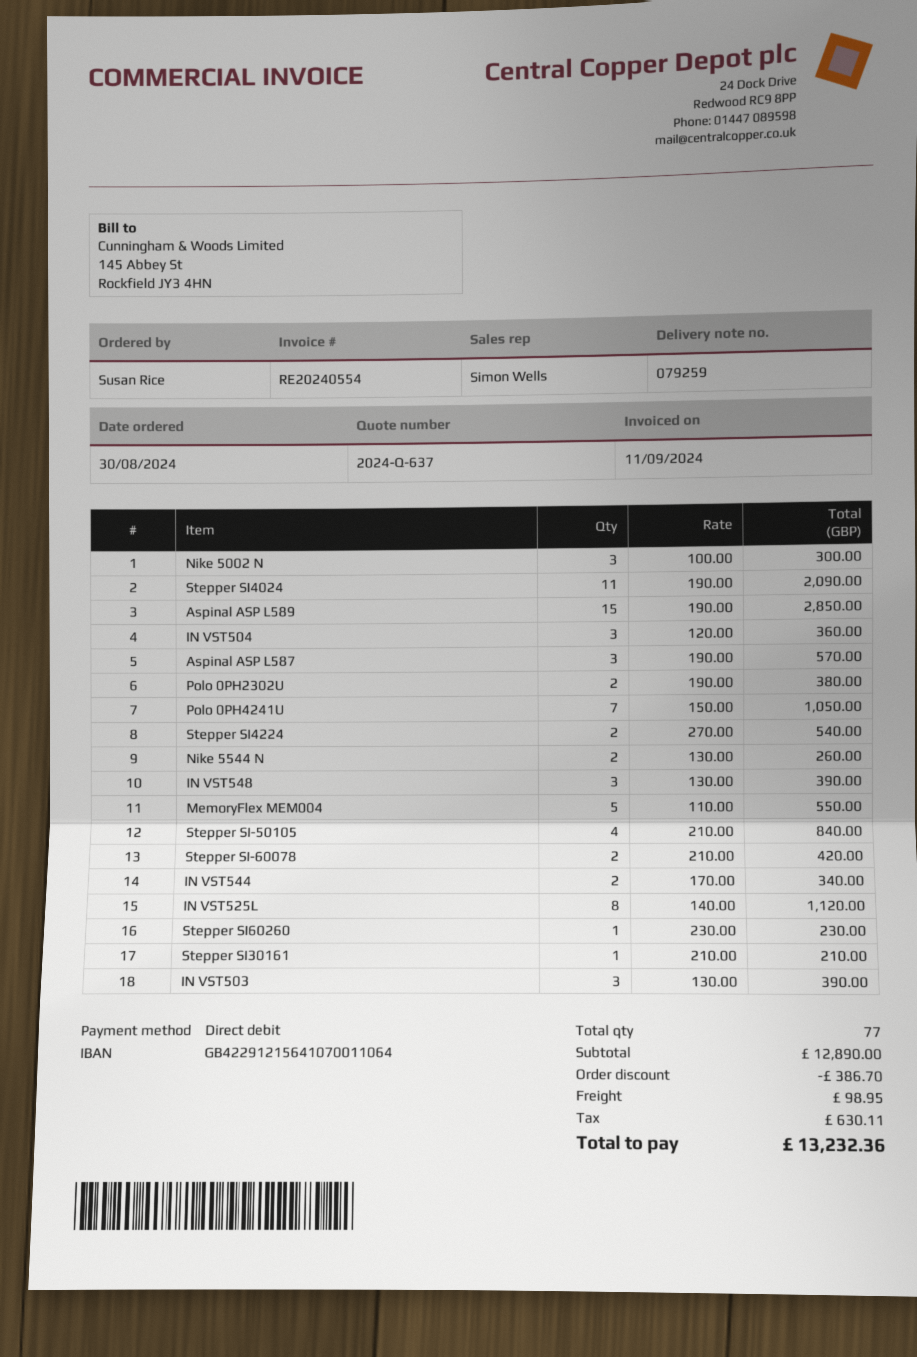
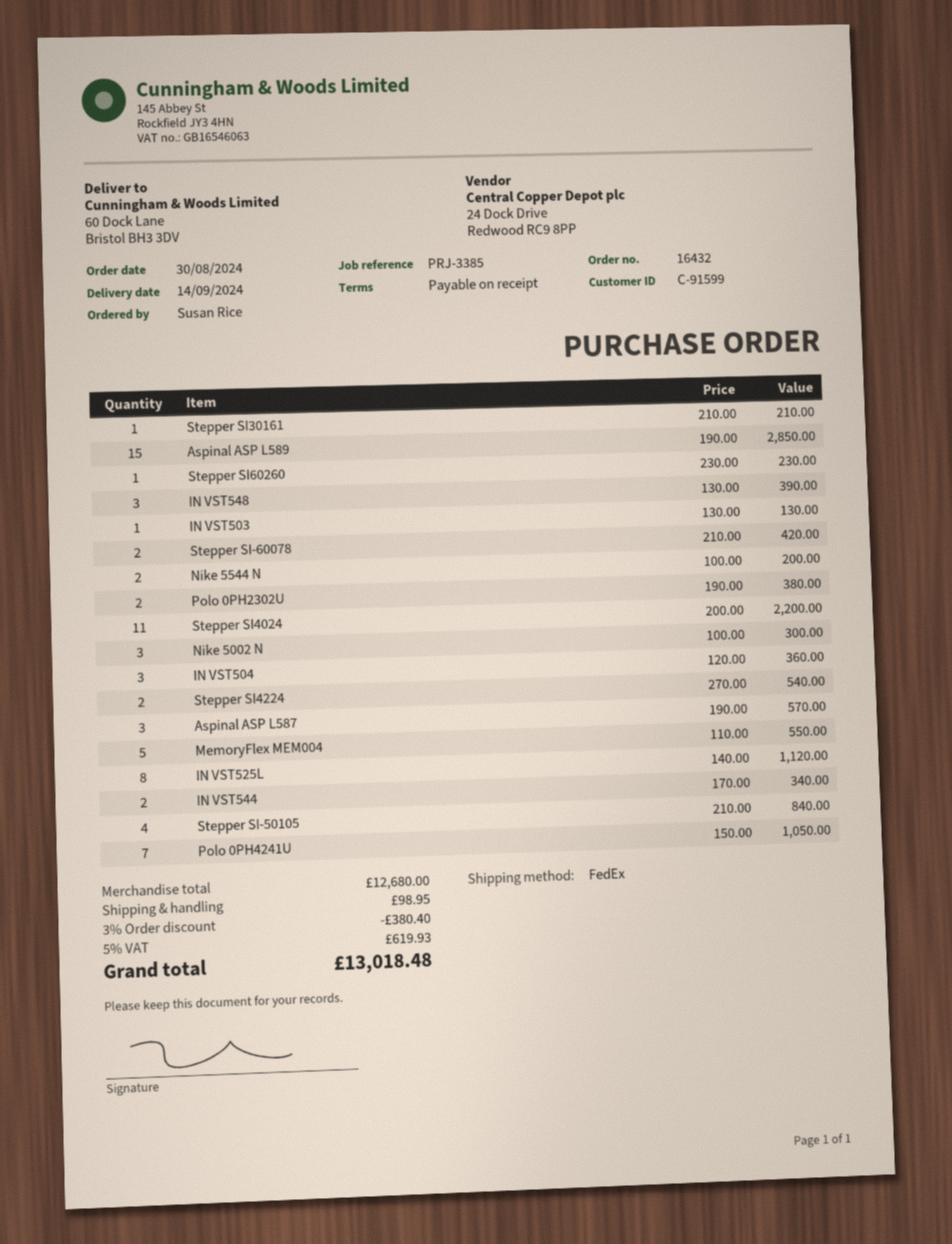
Stepper SI4024: 11 x 190.00 = 2090.00 -> 11 x 200.00 = 2200.00
Nike 5544 N: 2 x 130.00 = 260.00 -> 2 x 100.00 = 200.00
IN VST503: 3 x 130.00 = 390.00 -> 1 x 130.00 = 130.00
subtotal: 12890.00 -> 12680.00
discount: 386.70 -> 380.40
tax: 630.11 -> 619.93
total: 13232.36 -> 13018.48

